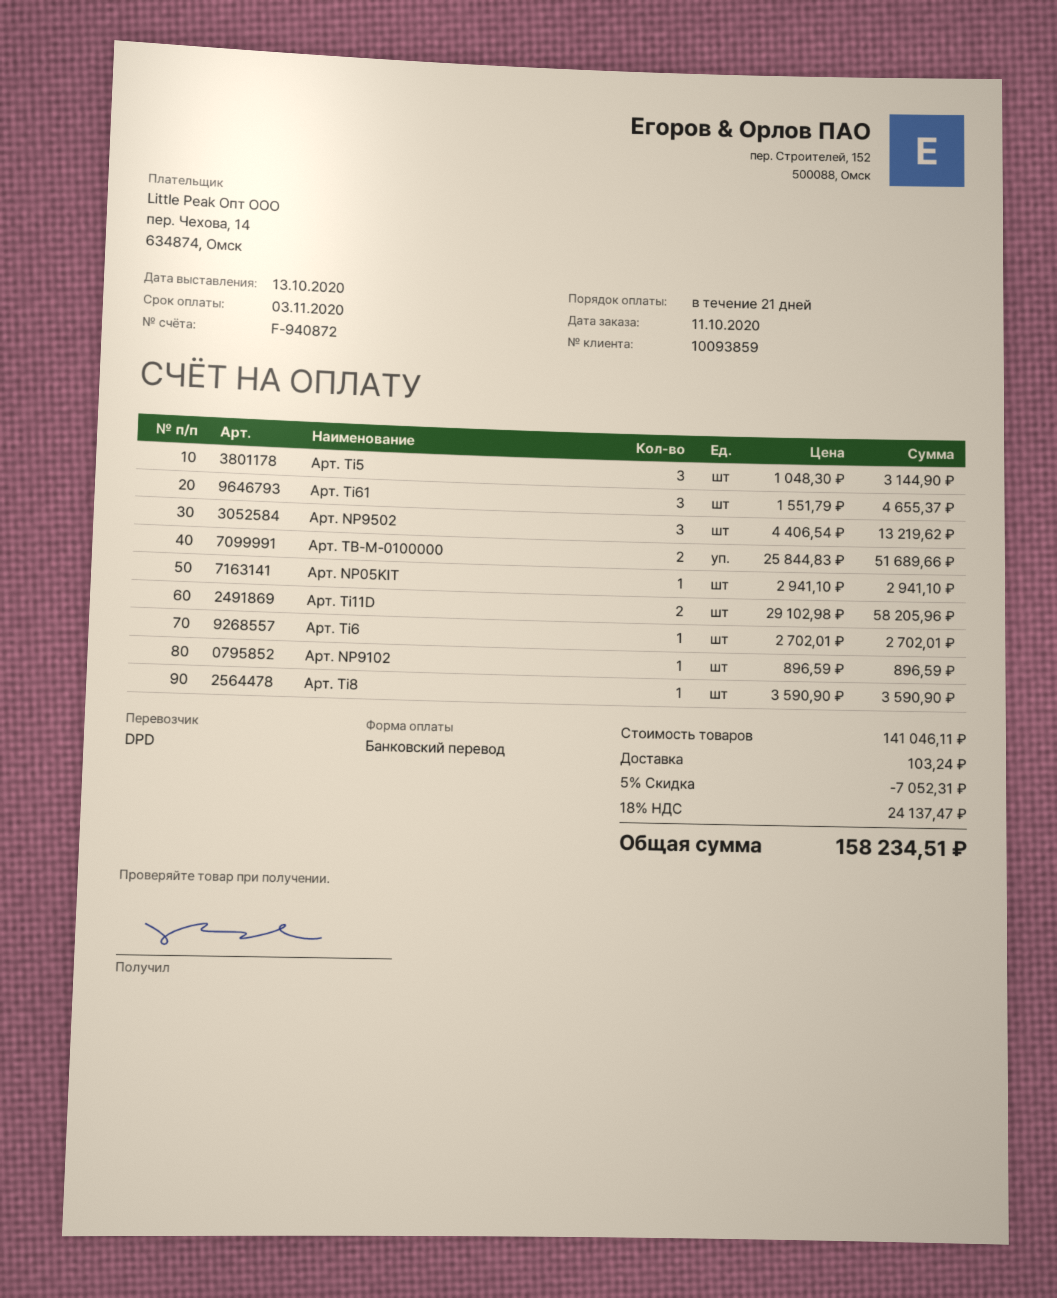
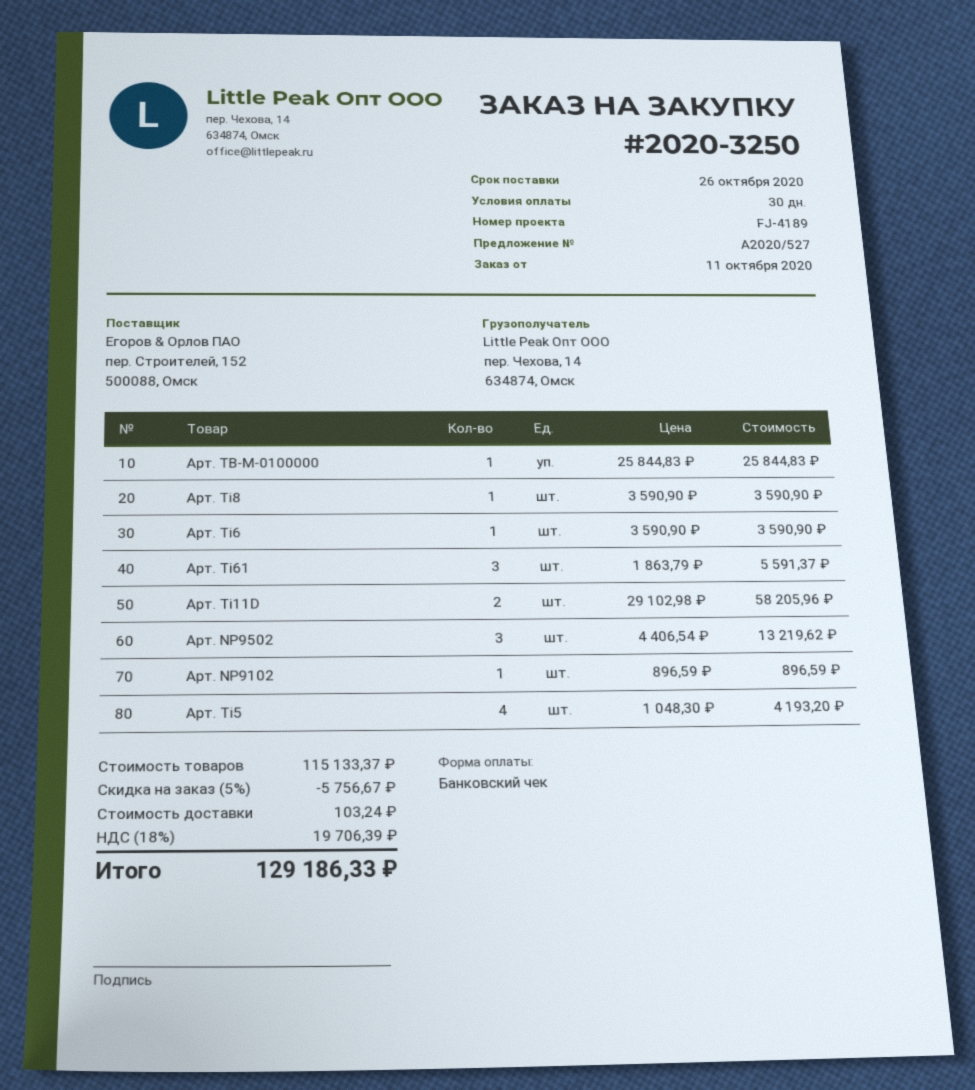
payment terms: 21 days -> 30 days
payment method: bank transfer -> cheque
Арт. Ti5: 3 x 1048.30 = 3144.90 -> 4 x 1048.30 = 4193.20
Арт. Ti61: 3 x 1551.79 = 4655.37 -> 3 x 1863.79 = 5591.37
Арт. TB-M-0100000: 2 x 25844.83 = 51689.66 -> 1 x 25844.83 = 25844.83
Арт. NP05KIT: 1 x 2941.10 = 2941.10 -> none
Арт. Ti6: 1 x 2702.01 = 2702.01 -> 1 x 3590.90 = 3590.90
subtotal: 141046.11 -> 115133.37
discount: 5% = 7052.31 -> 5% = 5756.67
tax: 18% = 24137.47 -> 18% = 19706.39
total: 158234.51 -> 129186.33

